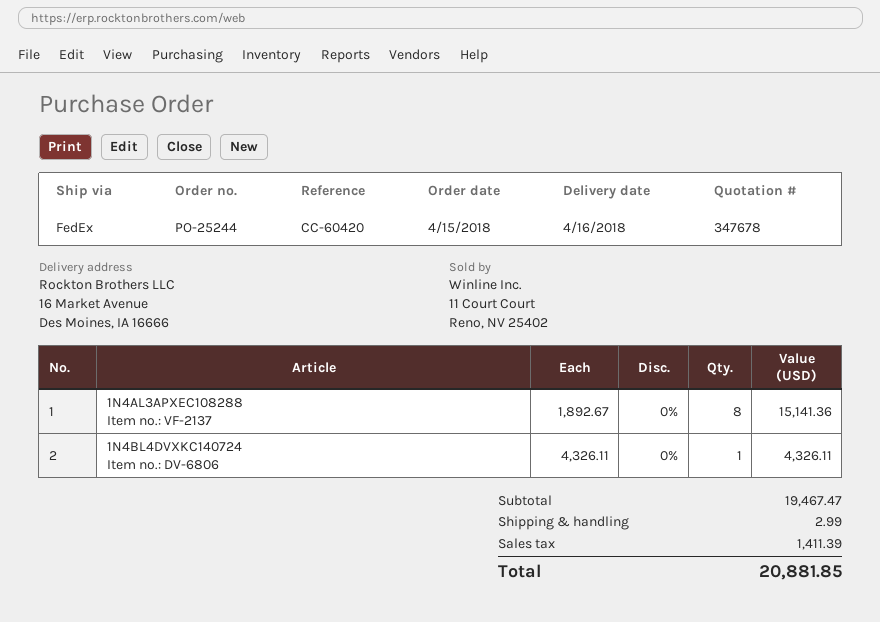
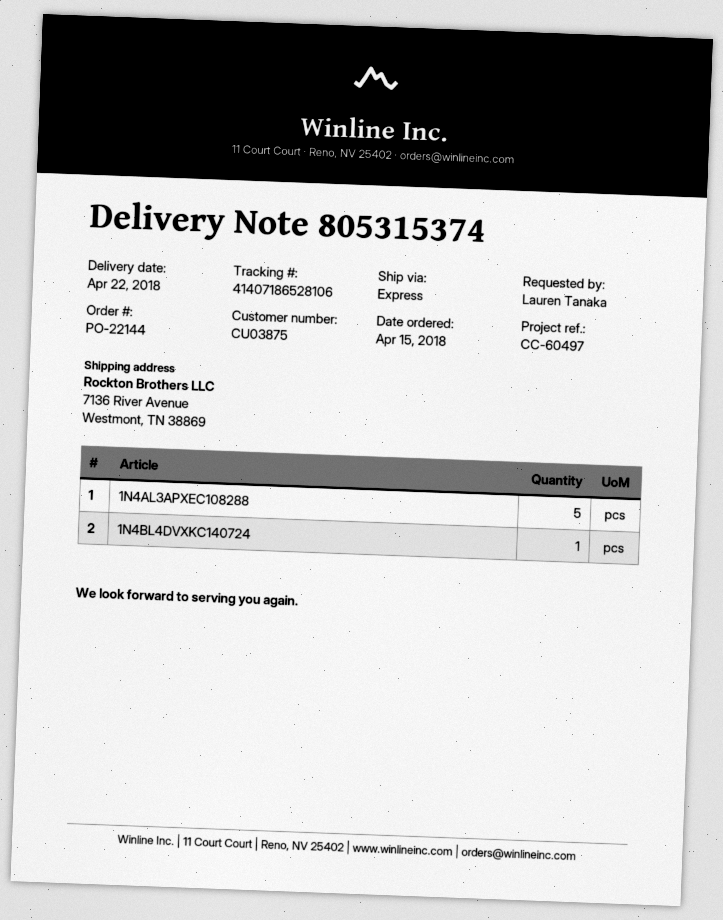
order number: PO-25244 -> PO-22144
delivery date: 2018-04-16 -> 2018-04-22
reference: CC-60420 -> CC-60497
shipping method: FedEx -> express
ship to: 16 Market Avenue, Des Moines, IA 16666 -> 7136 River Avenue, Westmont, TN 38869
1N4AL3APXEC108288: 8 -> 5

